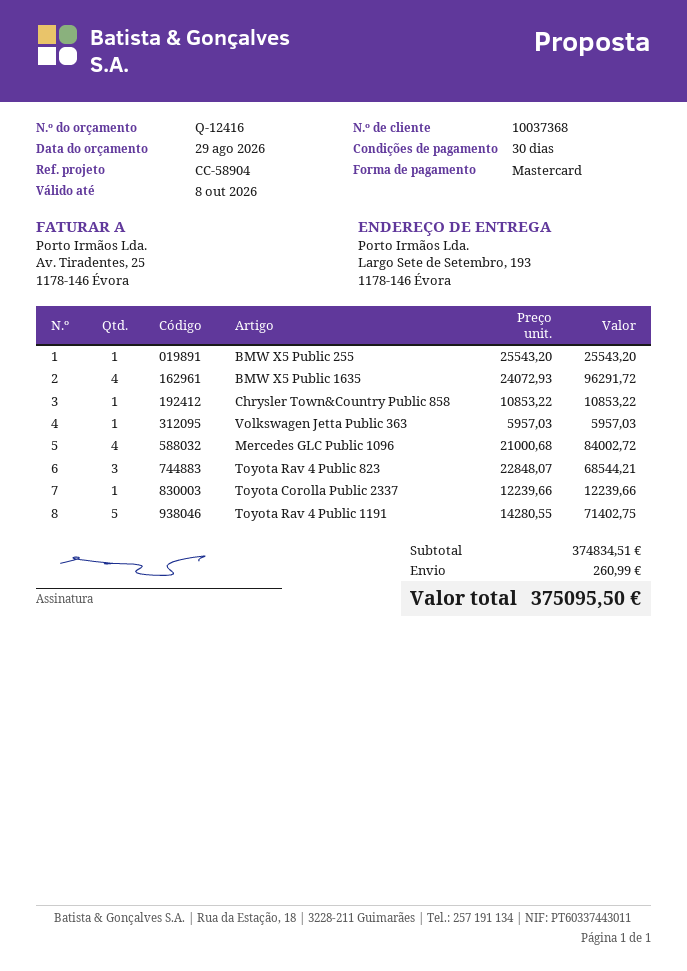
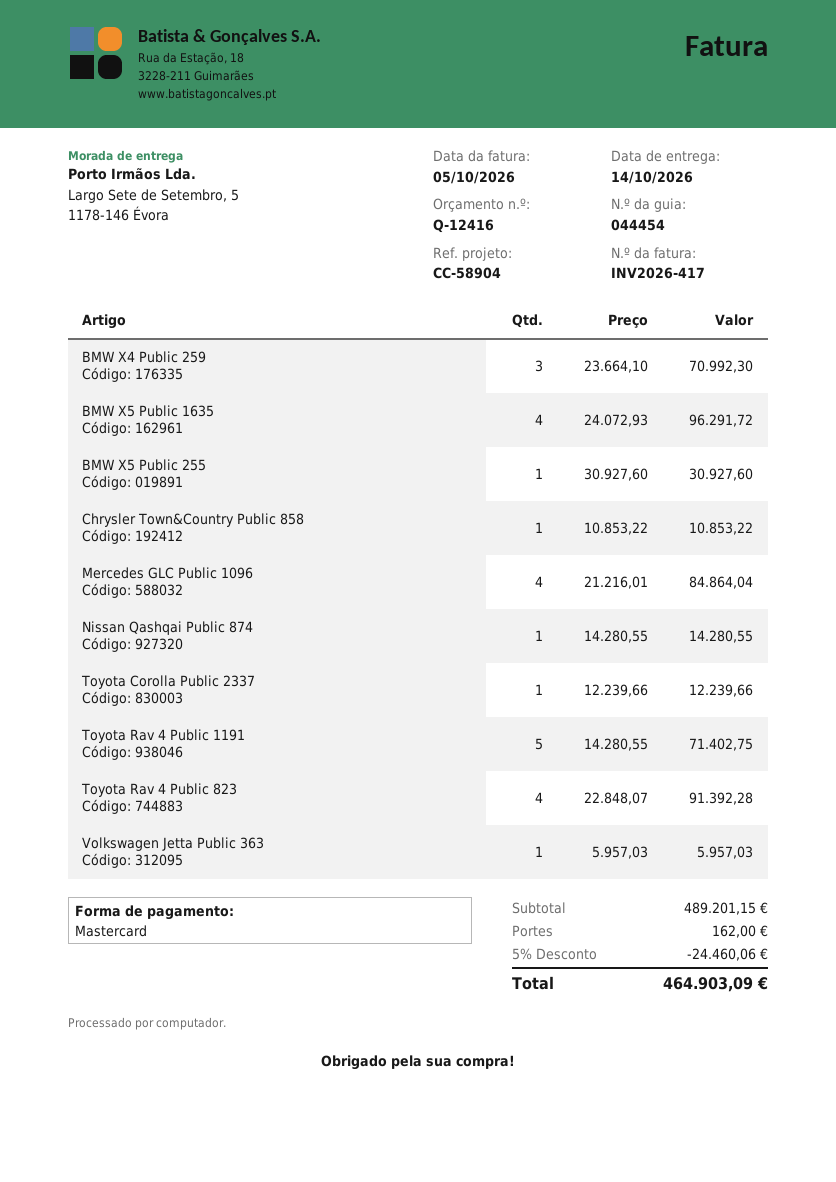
ship to: Largo Sete de Setembro, 193, 1178-146 Évora -> Largo Sete de Setembro, 5, 1178-146 Évora
BMW X5 Public 255: 1 x 25543.20 = 25543.20 -> 1 x 30927.60 = 30927.60
Mercedes GLC Public 1096: 4 x 21000.68 = 84002.72 -> 4 x 21216.01 = 84864.04
Toyota Rav 4 Public 823: 3 x 22848.07 = 68544.21 -> 4 x 22848.07 = 91392.28
BMW X4 Public 259: none -> 3 x 23664.10 = 70992.30
Nissan Qashqai Public 874: none -> 1 x 14280.55 = 14280.55
subtotal: 374834.51 -> 489201.15
discount: none -> 5% = 24460.06
shipping: 260.99 -> 162.00
total: 375095.50 -> 464903.09

